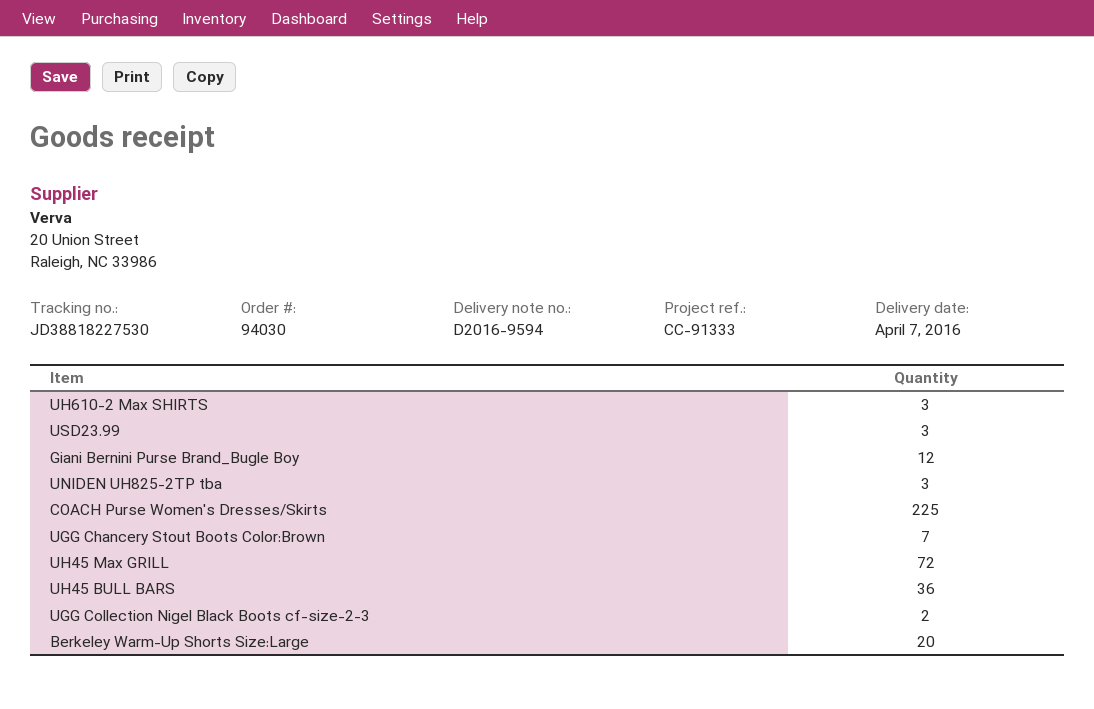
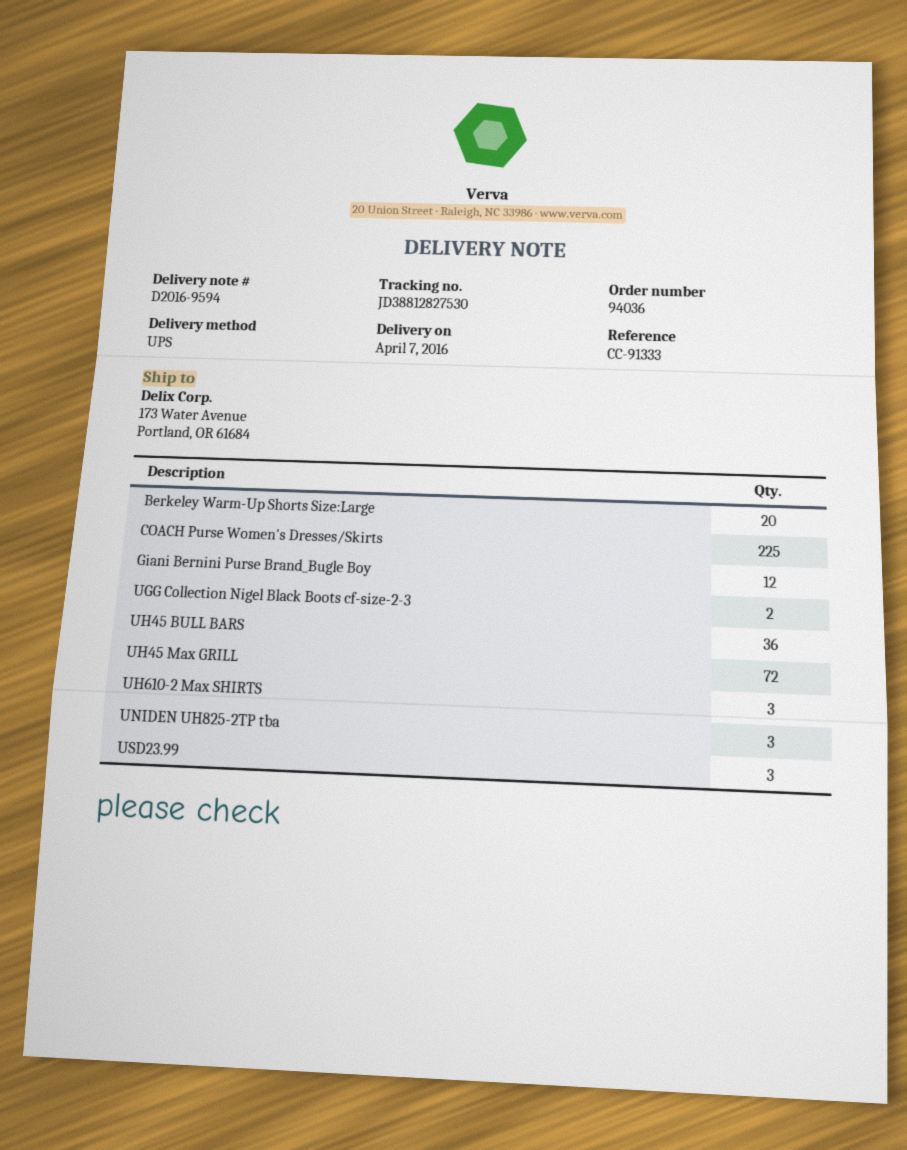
order number: 94030 -> 94036
tracking number: JD38818227530 -> JD38812827530
UGG Chancery Stout Boots Color:Brown: 7 -> none

